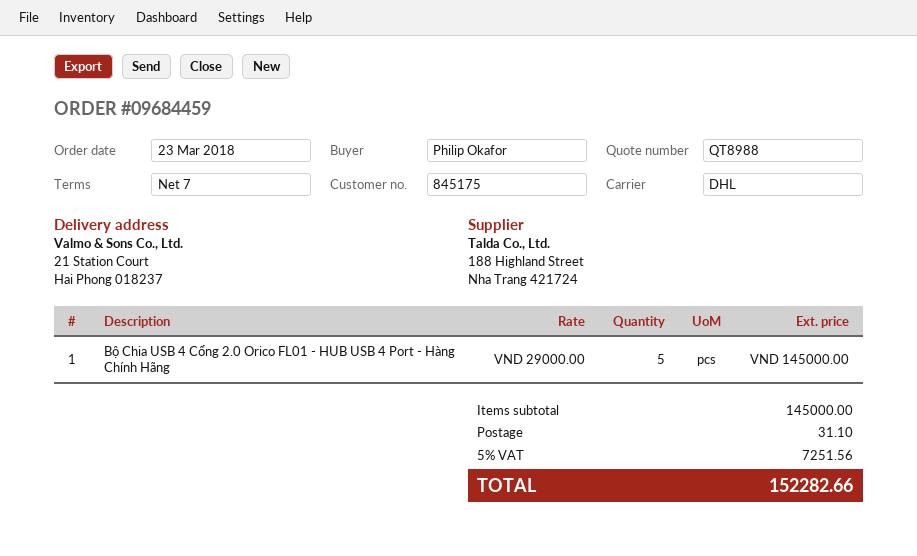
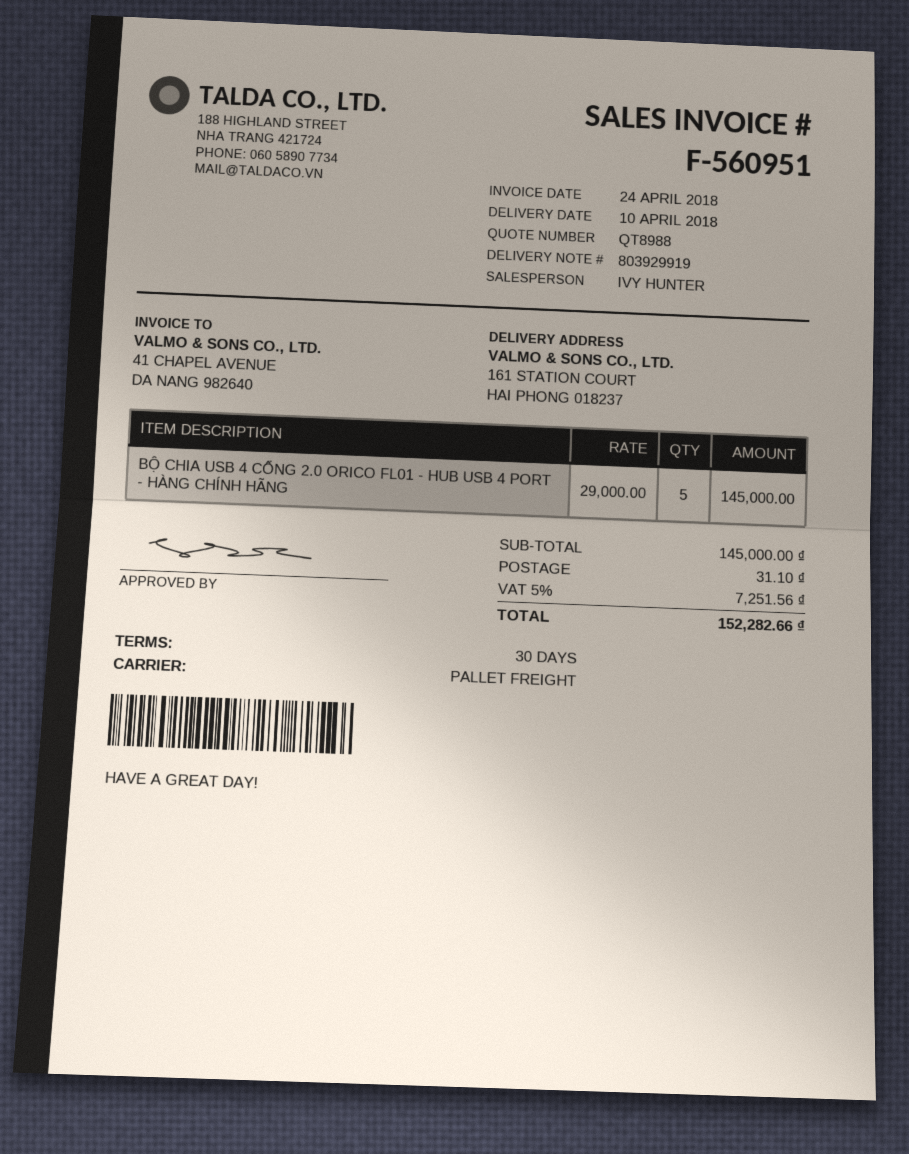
payment terms: 7 days -> 30 days
shipping method: DHL -> pallet freight
ship to: 21 Station Court, Hai Phong 018237 -> 161 STATION COURT, HAI PHONG 018237

